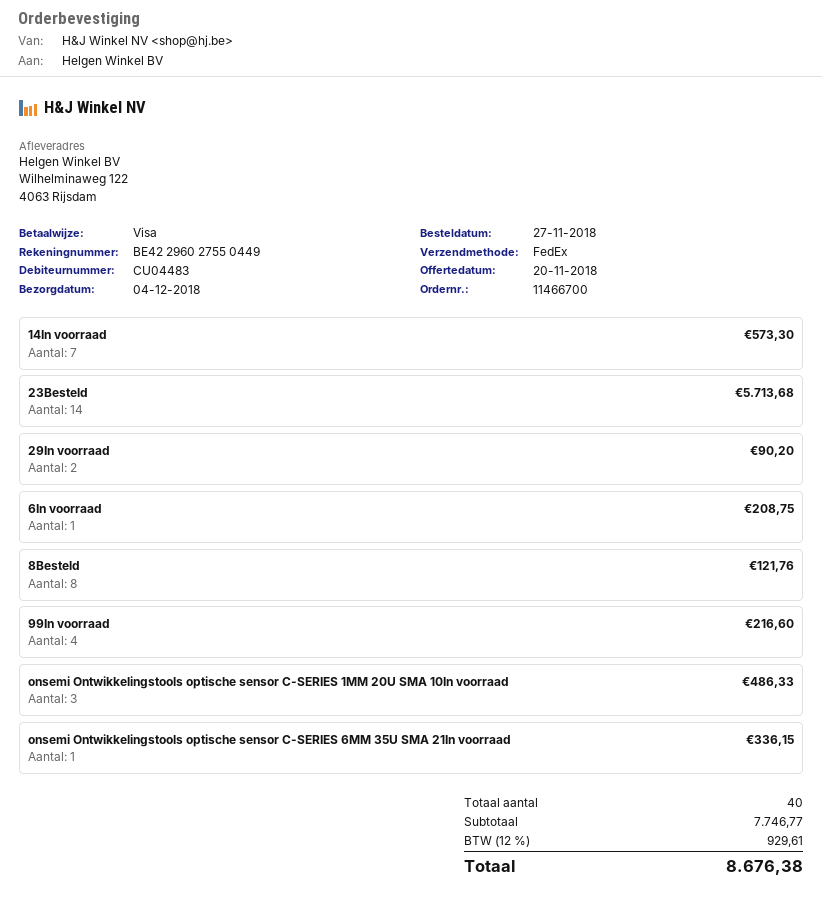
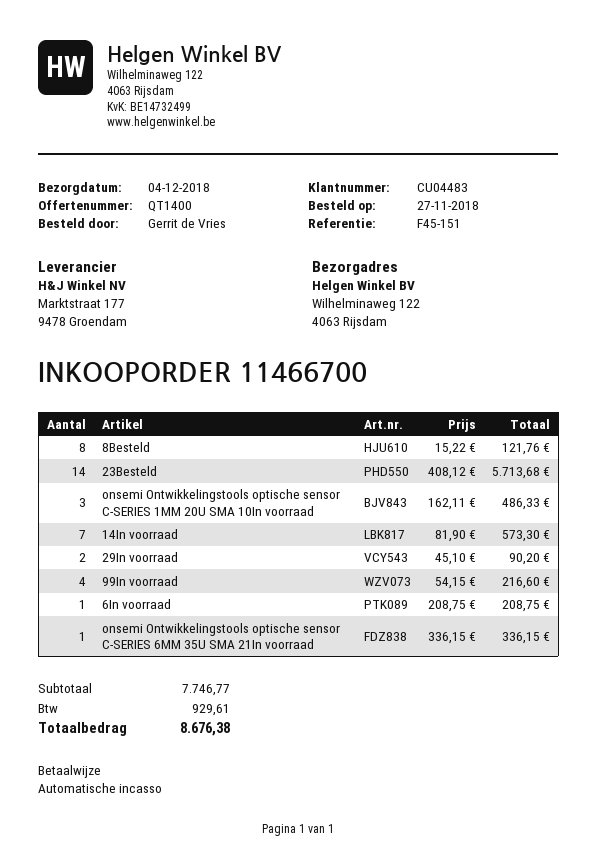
payment method: Visa -> direct debit

